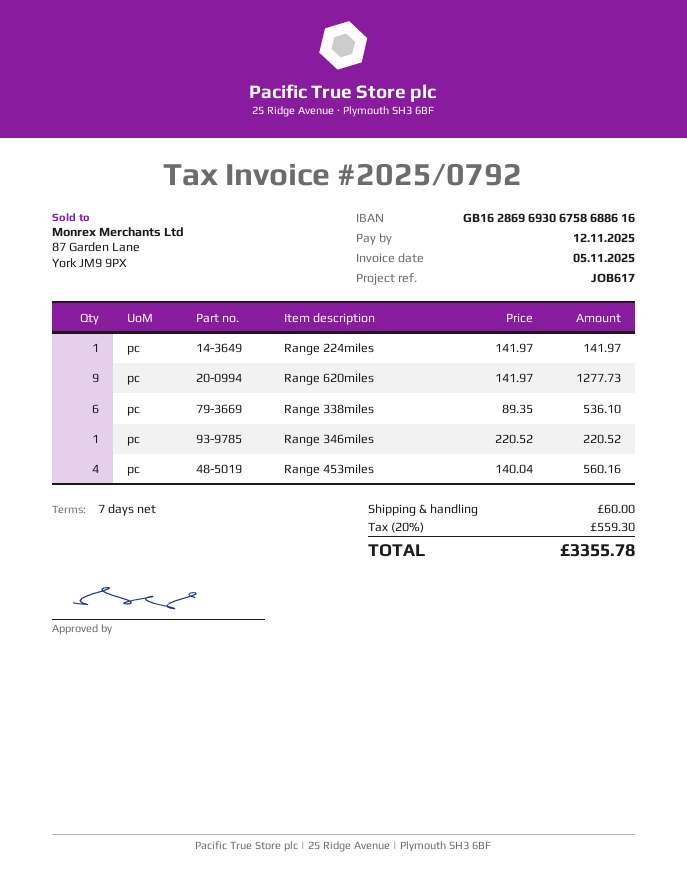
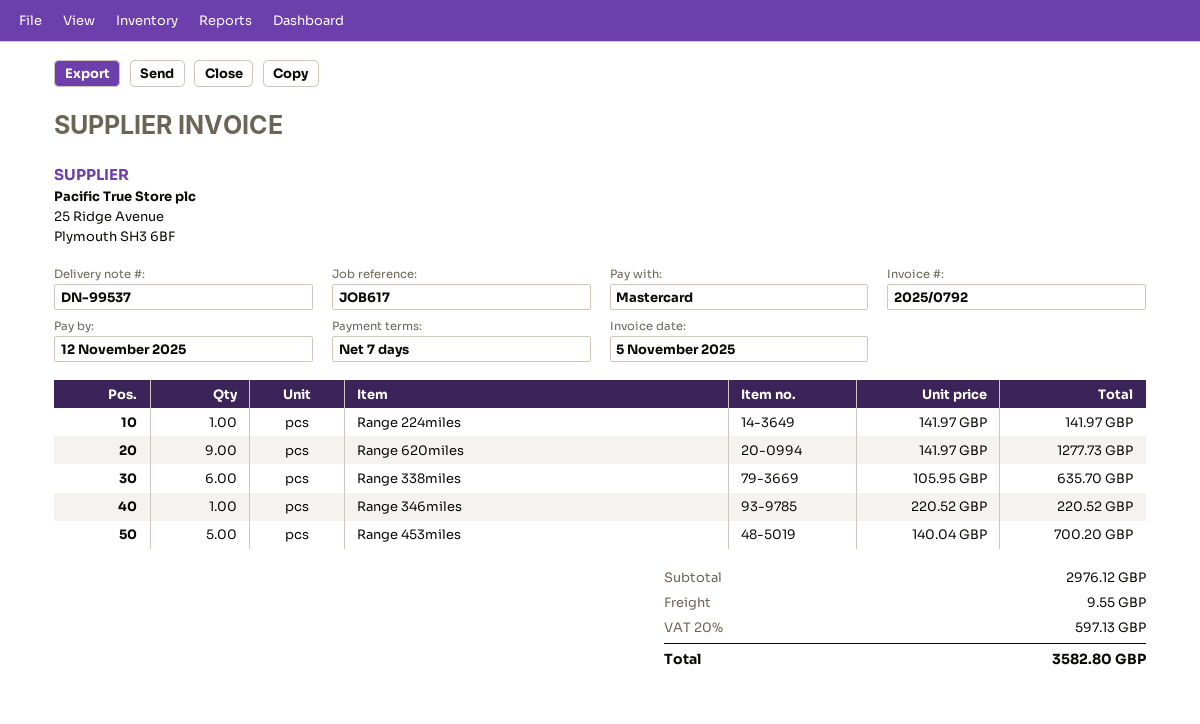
Range 338miles: 6 x 89.35 = 536.10 -> 6 x 105.95 = 635.70
Range 453miles: 4 x 140.04 = 560.16 -> 5 x 140.04 = 700.20
shipping: 60.00 -> 9.55
tax: 20% = 559.30 -> 20% = 597.13
total: 3355.78 -> 3582.80

